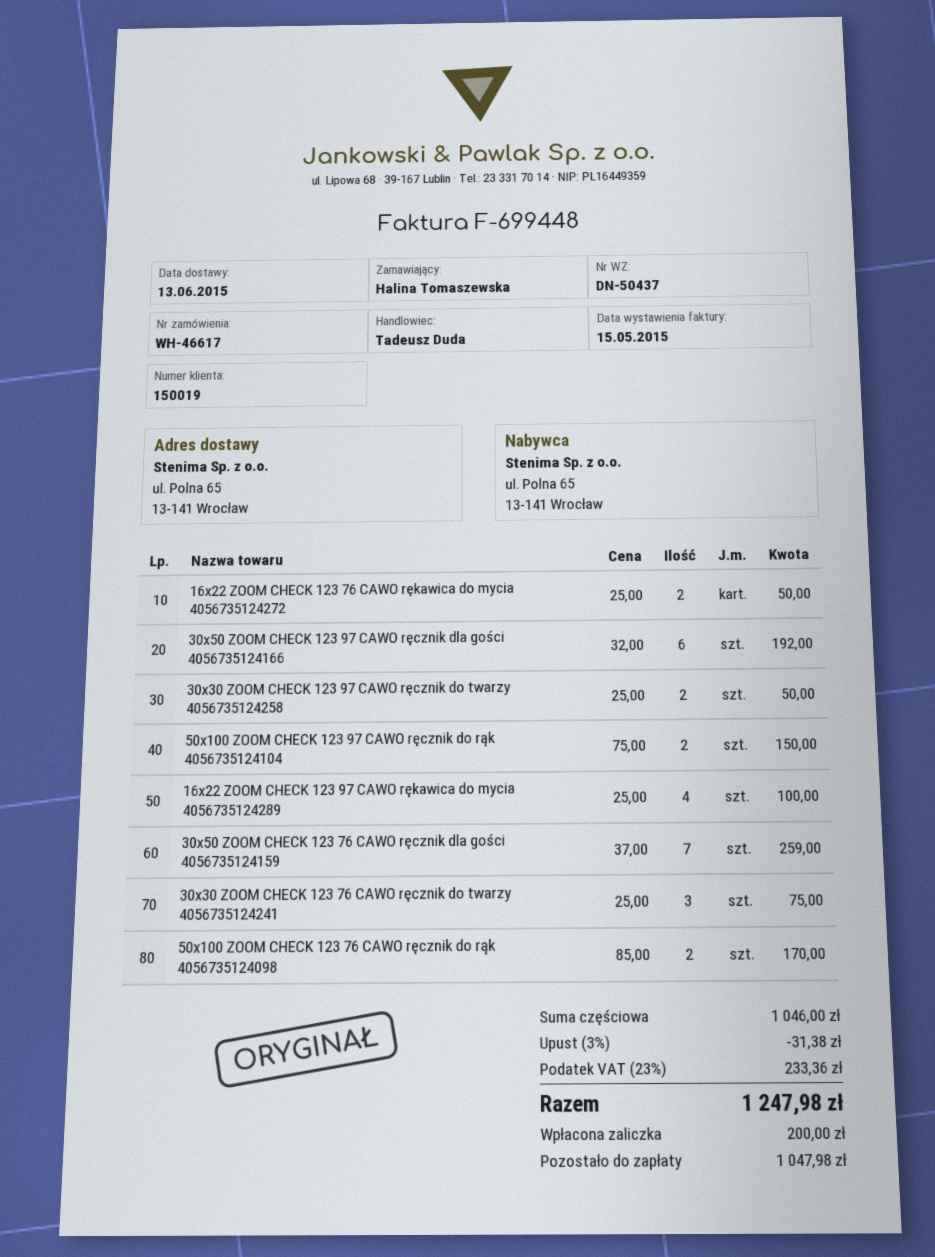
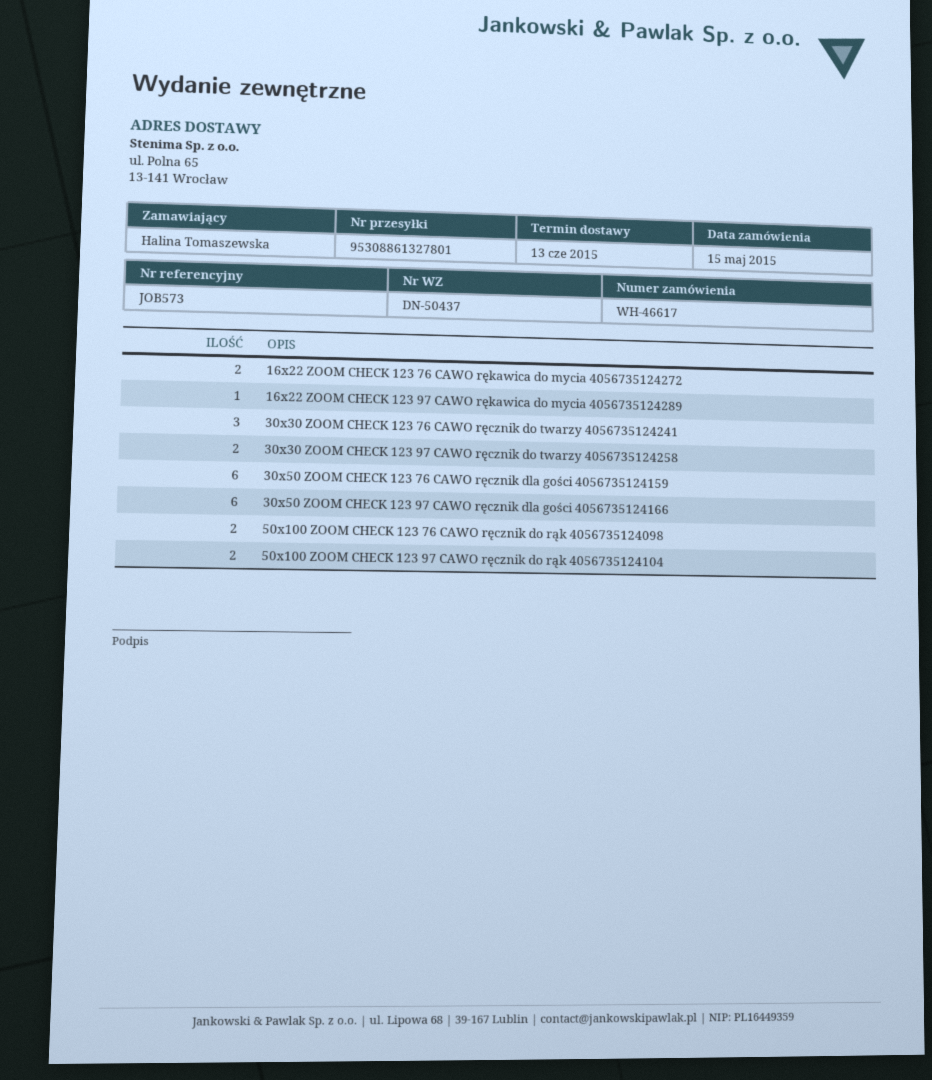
16x22 ZOOM CHECK 123 97 CAWO rękawica do mycia 4056735124289: 4 -> 1
30x50 ZOOM CHECK 123 76 CAWO ręcznik dla gości 4056735124159: 7 -> 6

